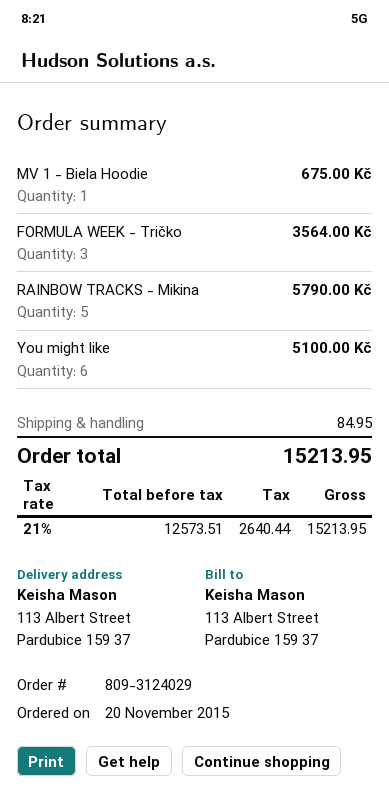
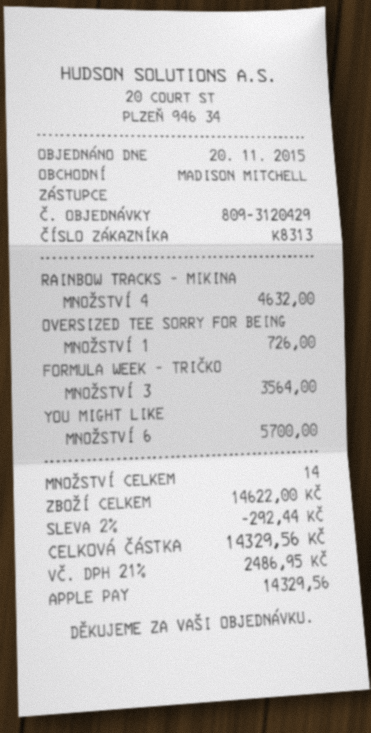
order number: 809-3124029 -> 809-3120429
MV 1 - Biela Hoodie: 1 for 675.00 -> none
RAINBOW TRACKS - Mikina: 5 for 5790.00 -> 4 for 4632.00
You might like: 6 for 5100.00 -> 6 for 5700.00
OVERSIZED TEE SORRY FOR BEING: none -> 1 for 726.00
discount: none -> 2% = 292.44
shipping: 84.95 -> none
tax: 21% = 2640.44 -> 21% = 2486.95
total: 15213.95 -> 14329.56

